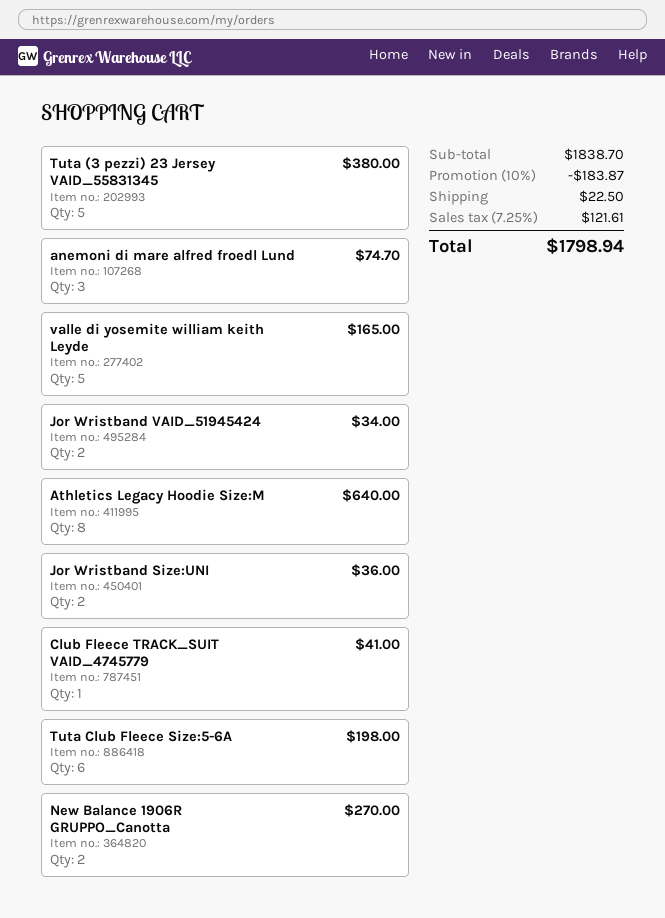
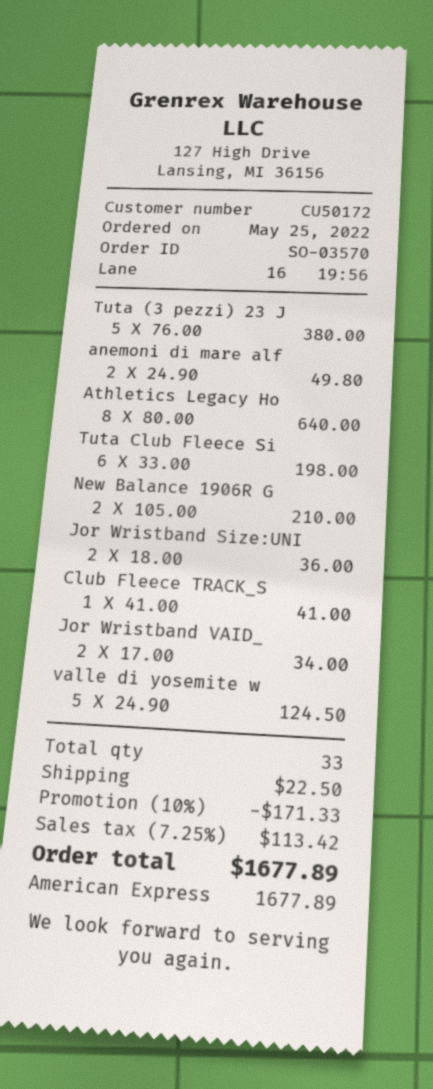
anemoni di mare alfred froedl Lund: 3 for 74.70 -> 2 for 49.80
valle di yosemite william keith Leyde: 5 for 165.00 -> 5 for 124.50
New Balance 1906R GRUPPO_Canotta: 2 for 270.00 -> 2 for 210.00
discount: 10% = 183.87 -> 10% = 171.33
tax: 7.25% = 121.61 -> 7.25% = 113.42
total: 1798.94 -> 1677.89

